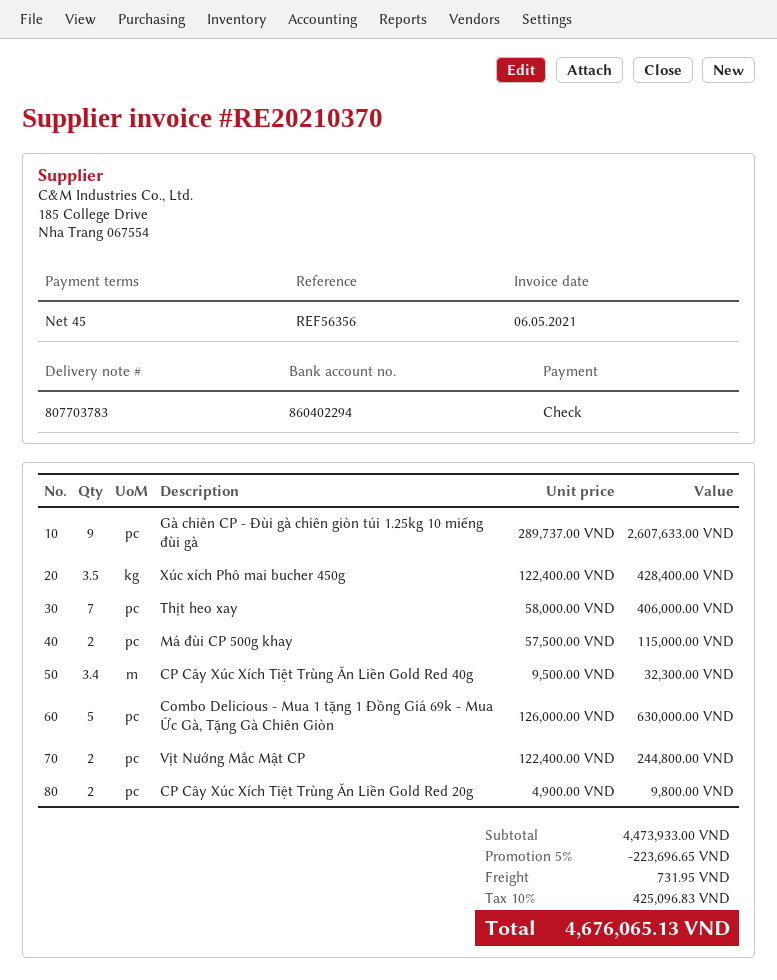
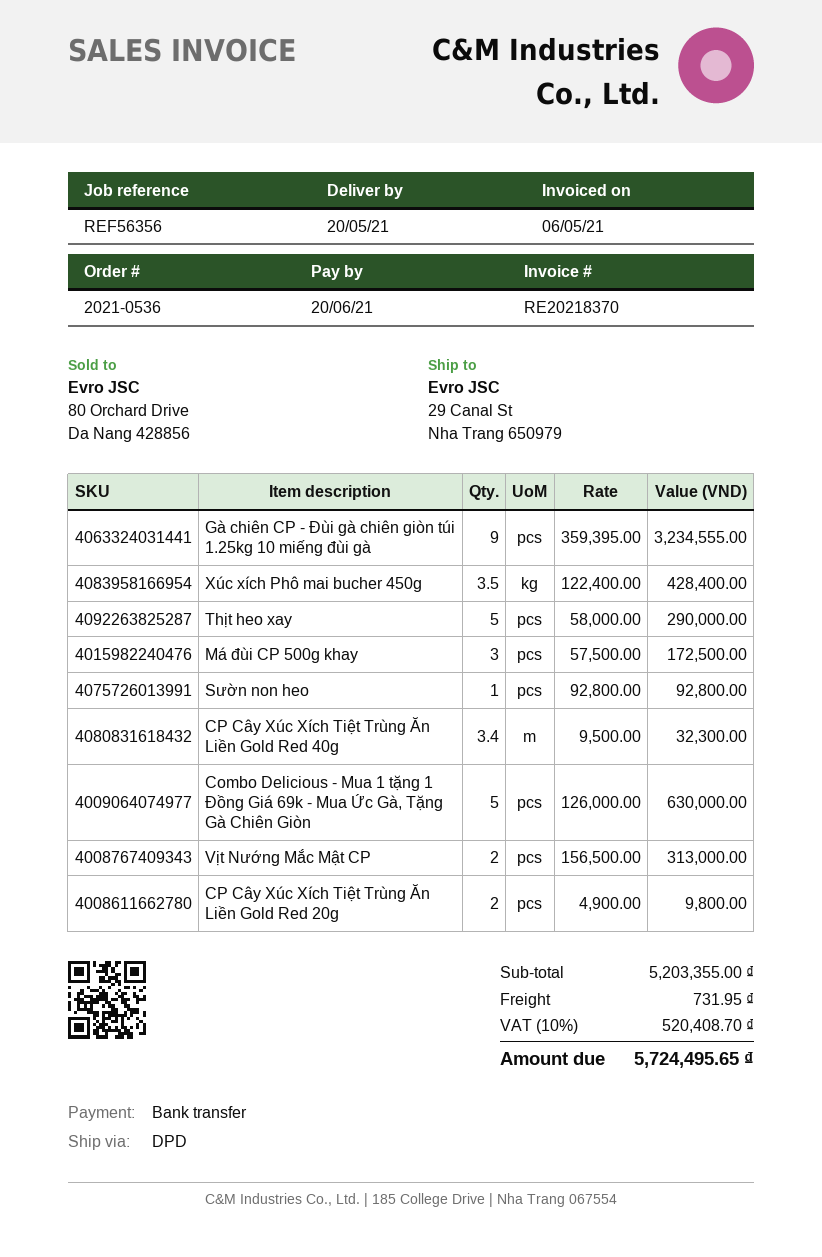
invoice number: RE20210370 -> RE20218370
payment method: cheque -> bank transfer
Gà chiên CP - Đùi gà chiên giòn túi 1.25kg 10 miếng đùi gà: 9 x 289737.00 = 2607633.00 -> 9 x 359395.00 = 3234555.00
Thịt heo xay: 7 x 58000.00 = 406000.00 -> 5 x 58000.00 = 290000.00
Má đùi CP 500g khay: 2 x 57500.00 = 115000.00 -> 3 x 57500.00 = 172500.00
Vịt Nướng Mắc Mật CP: 2 x 122400.00 = 244800.00 -> 2 x 156500.00 = 313000.00
Sườn non heo: none -> 1 x 92800.00 = 92800.00
subtotal: 4473933.00 -> 5203355.00
discount: 5% = 223696.65 -> none
tax: 10% = 425096.83 -> 10% = 520408.70
total: 4676065.13 -> 5724495.65

